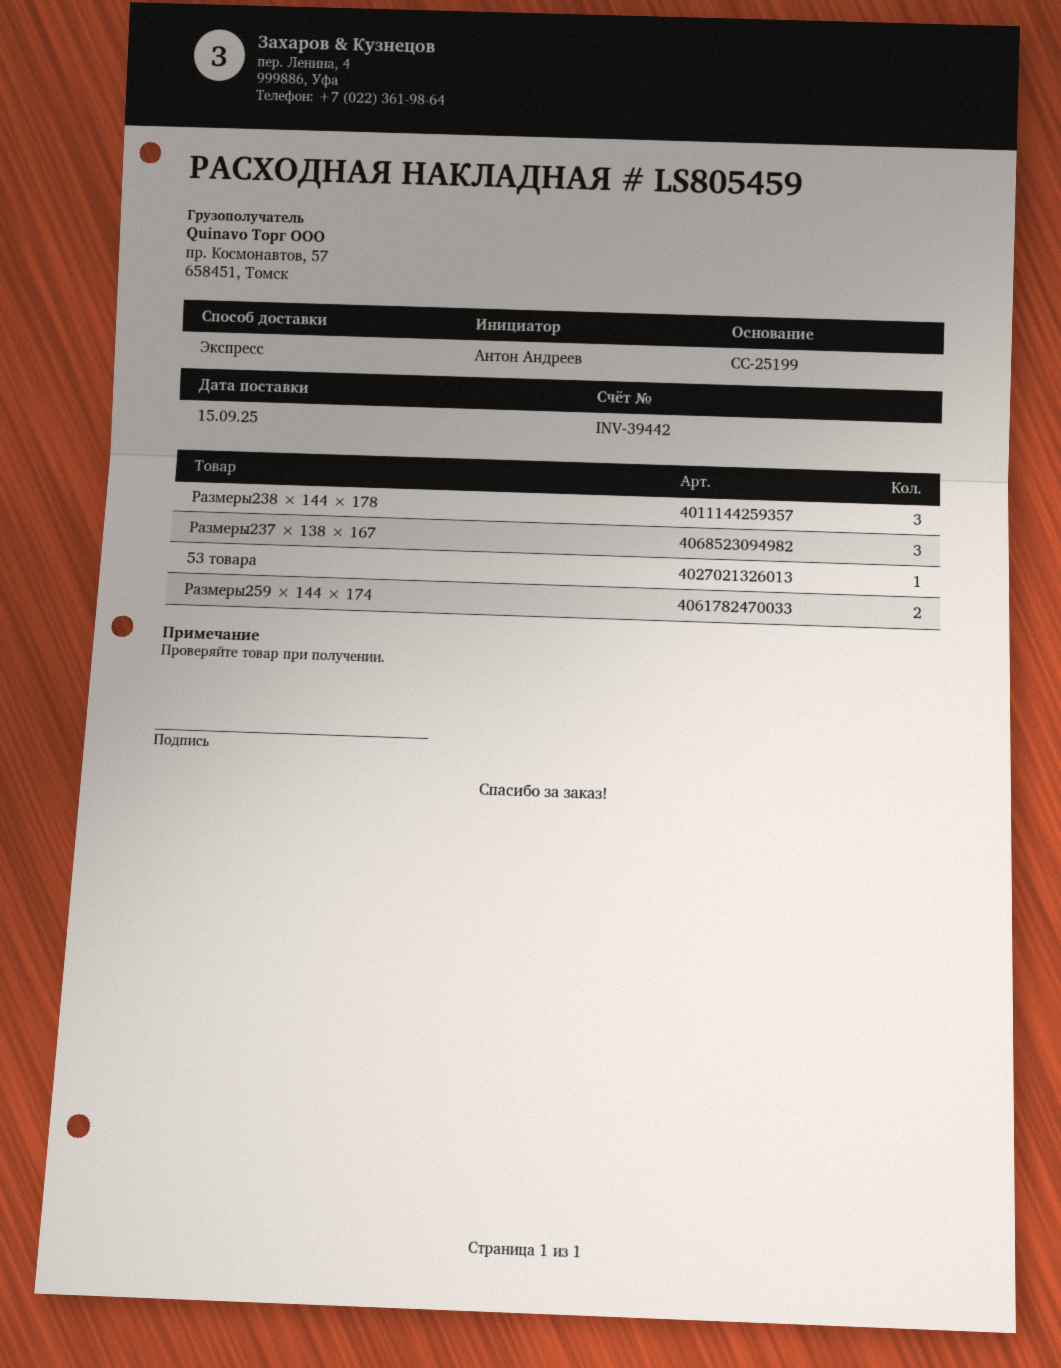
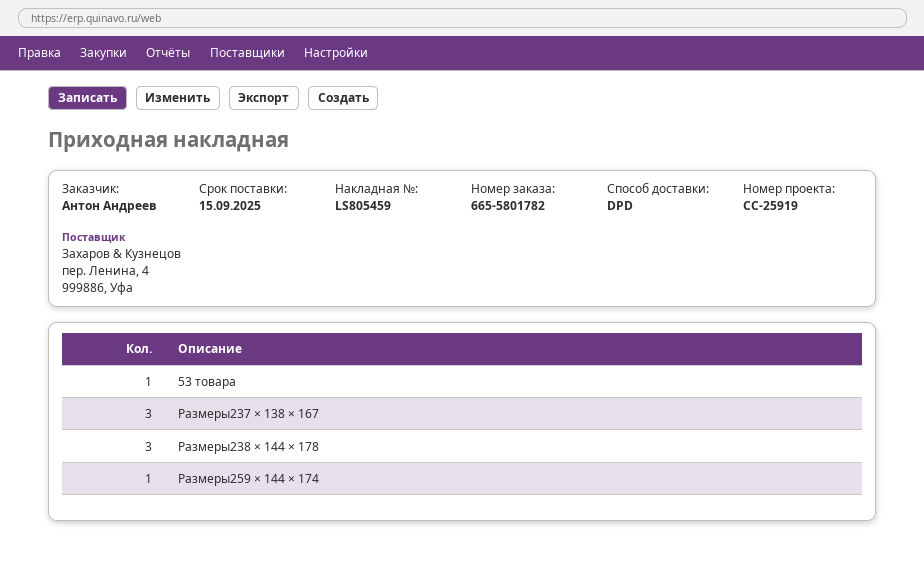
reference: CC-25199 -> CC-25919
shipping method: express -> DPD
Размеры259 × 144 × 174: 2 -> 1

